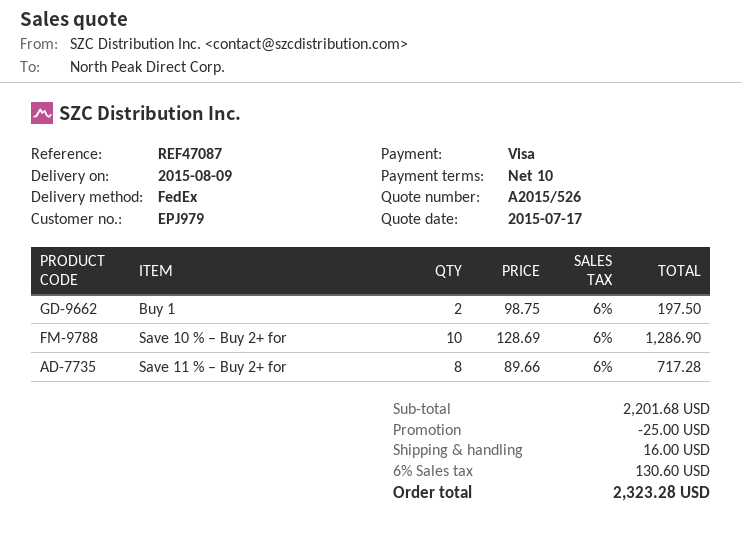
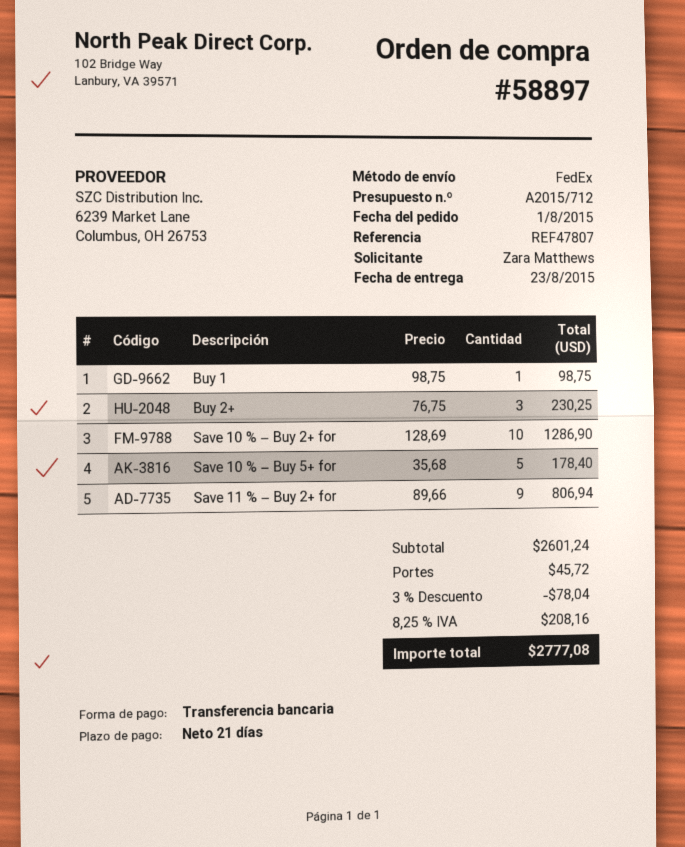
quote number: A2015/526 -> A2015/712
delivery date: 2015-08-09 -> 2015-08-23
payment terms: 10 days -> 21 days
reference: REF47087 -> REF47807
payment method: Visa -> bank transfer
Buy 1: 2 x 98.75 = 197.50 -> 1 x 98.75 = 98.75
Save 11 % – Buy 2+ for: 8 x 89.66 = 717.28 -> 9 x 89.66 = 806.94
Buy 2+: none -> 3 x 76.75 = 230.25
Save 10 % – Buy 5+ for: none -> 5 x 35.68 = 178.40
subtotal: 2201.68 -> 2601.24
discount: 25.00 -> 78.04
shipping: 16.00 -> 45.72
tax: 6% = 130.60 -> 8.25% = 208.16
total: 2323.28 -> 2777.08

